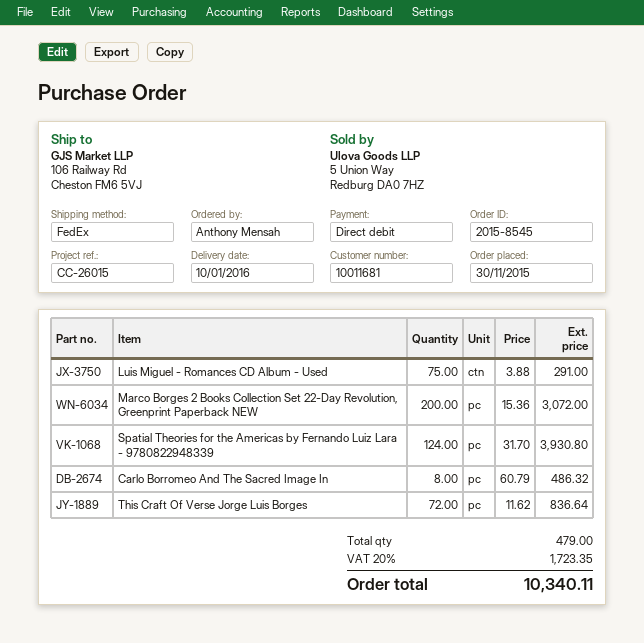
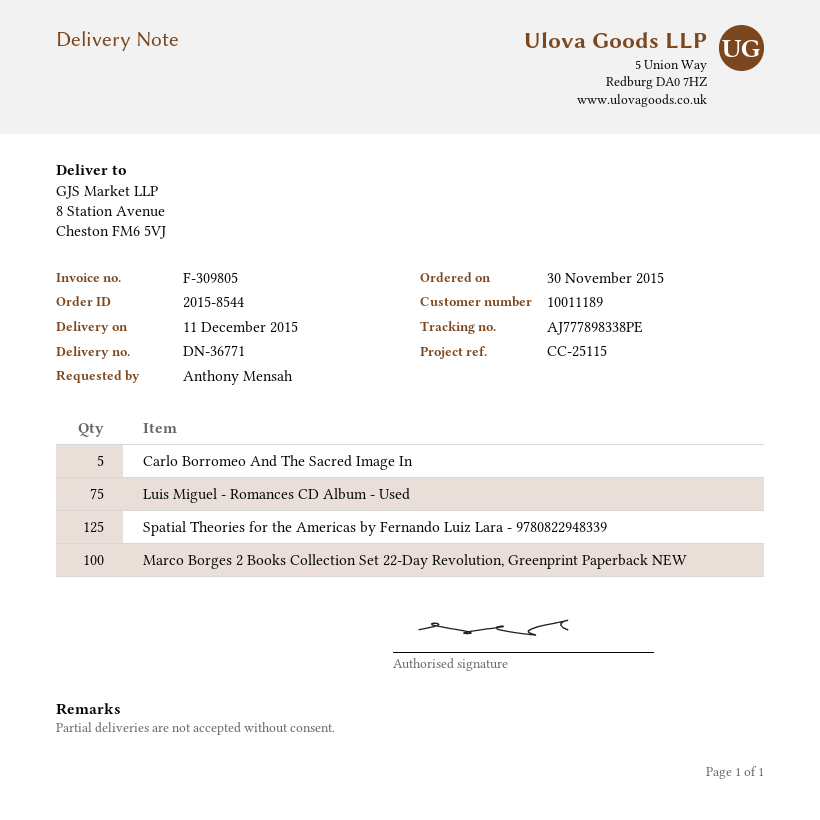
order number: 2015-8545 -> 2015-8544
delivery date: 2016-01-10 -> 2015-12-11
customer number: 10011681 -> 10011189
reference: CC-26015 -> CC-25115
ship to: 106 Railway Rd, Cheston FM6 5VJ -> 8 Station Avenue, Cheston FM6 5VJ
Marco Borges 2 Books Collection Set 22-Day Revolution, Greenprint Paperback NEW: 200 -> 100
Spatial Theories for the Americas by Fernando Luiz Lara - 9780822948339: 124 -> 125
Carlo Borromeo And The Sacred Image In: 8 -> 5
This Craft Of Verse Jorge Luis Borges: 72 -> none

